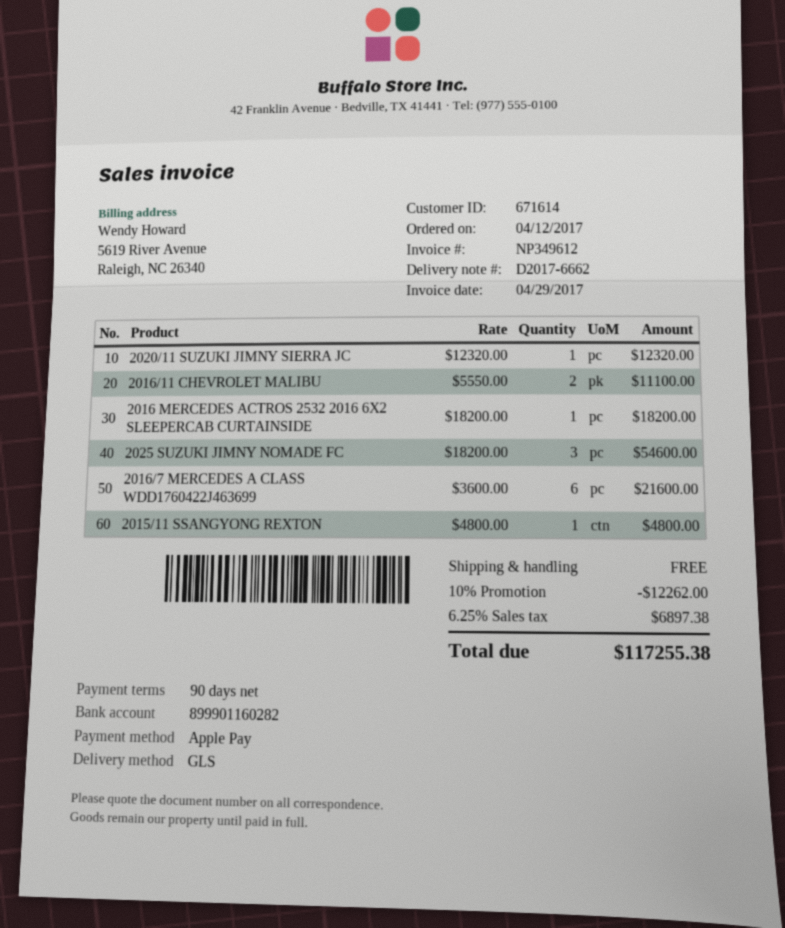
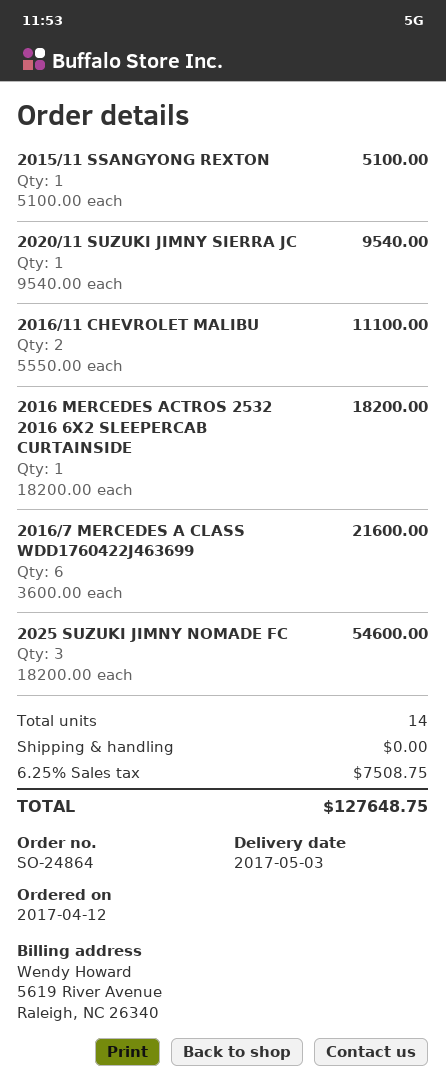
2020/11 SUZUKI JIMNY SIERRA JC: 1 x 12320.00 = 12320.00 -> 1 x 9540.00 = 9540.00
2015/11 SSANGYONG REXTON: 1 x 4800.00 = 4800.00 -> 1 x 5100.00 = 5100.00
discount: 10% = 12262.00 -> none
tax: 6.25% = 6897.38 -> 6.25% = 7508.75
total: 117255.38 -> 127648.75

